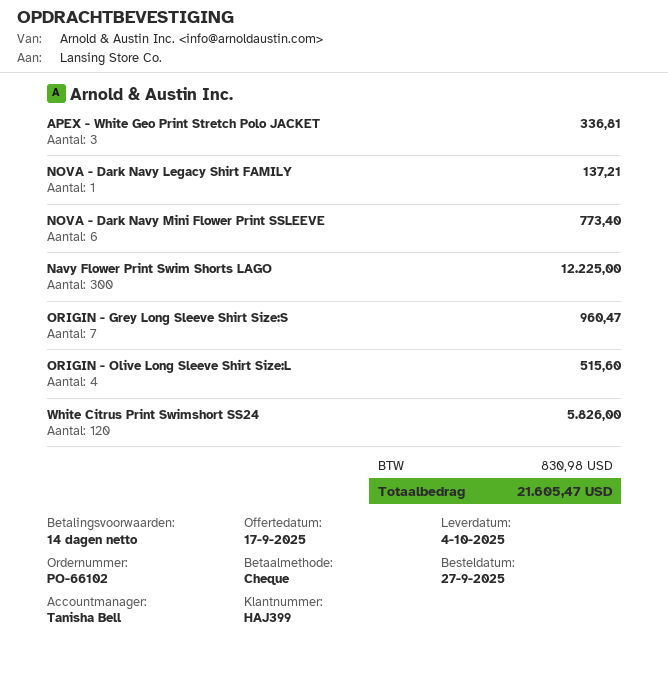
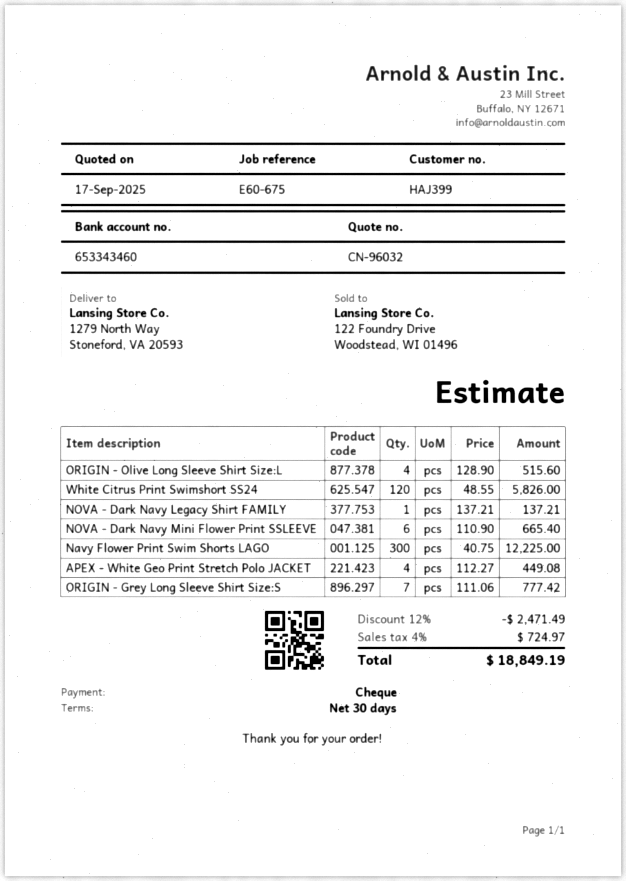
payment terms: 14 days -> 30 days
APEX - White Geo Print Stretch Polo JACKET: 3 for 336.81 -> 4 for 449.08
NOVA - Dark Navy Mini Flower Print SSLEEVE: 6 for 773.40 -> 6 for 665.40
ORIGIN - Grey Long Sleeve Shirt Size:S: 7 for 960.47 -> 7 for 777.42
discount: none -> 12% = 2471.49
tax: 830.98 -> 724.97
total: 21605.47 -> 18849.19

